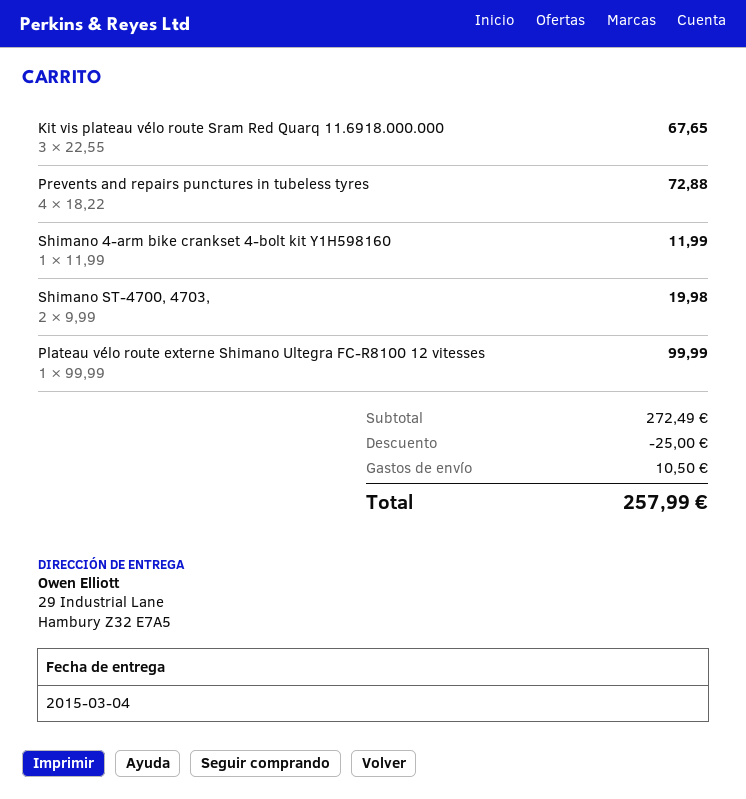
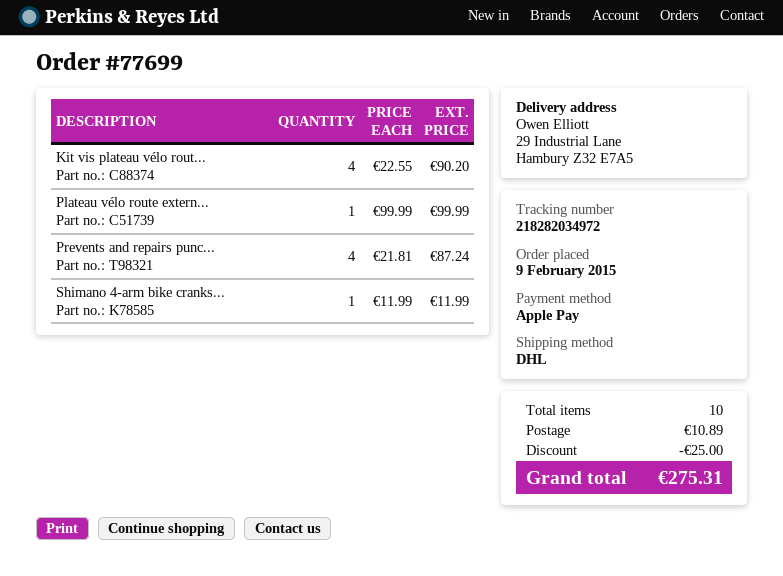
Kit vis plateau vélo route Sram Red Quarq 11.6918.000.000: 3 x 22.55 = 67.65 -> 4 x 22.55 = 90.20
Prevents and repairs punctures in tubeless tyres: 4 x 18.22 = 72.88 -> 4 x 21.81 = 87.24
Shimano ST-4700, 4703,: 2 x 9.99 = 19.98 -> none
shipping: 10.50 -> 10.89
total: 257.99 -> 275.31

